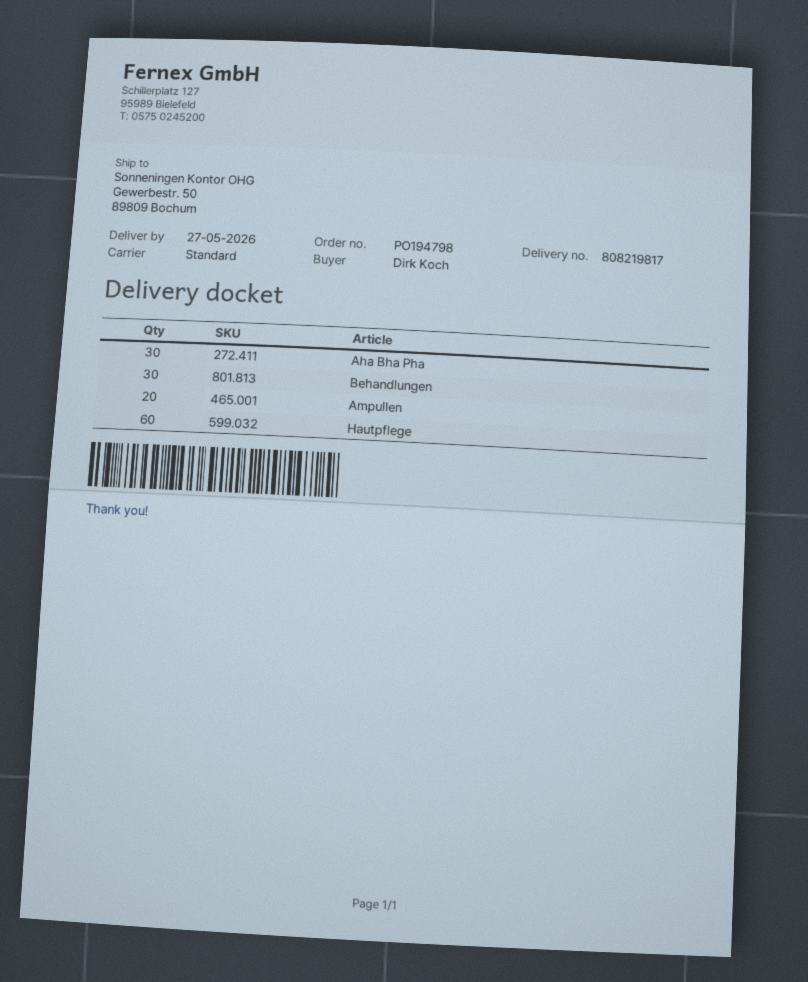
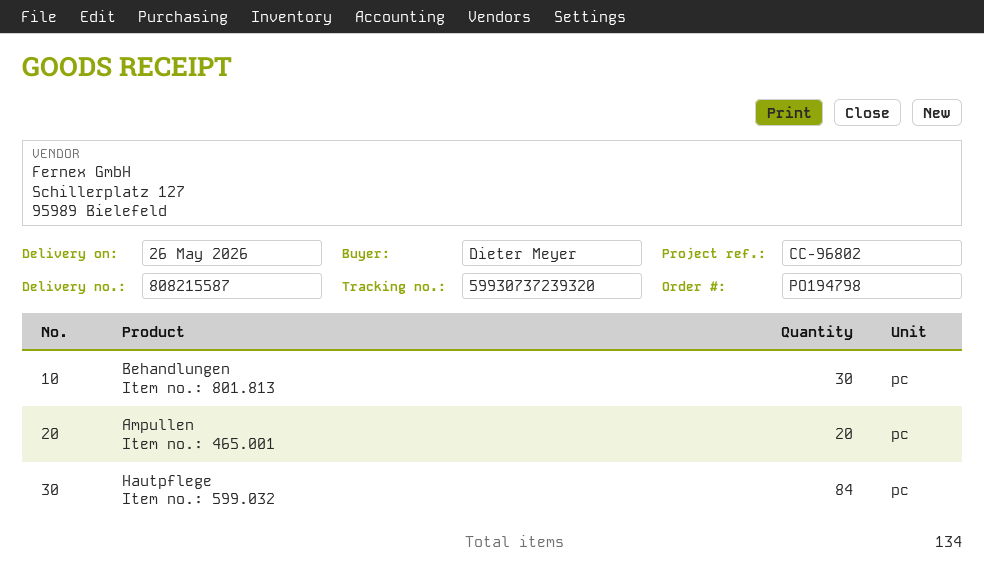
delivery note number: 808219817 -> 808215587
delivery date: 2026-05-27 -> 2026-05-26
ordered by: Dirk Koch -> Dieter Meyer
Aha Bha Pha: 30 -> none
Hautpflege: 60 -> 84

